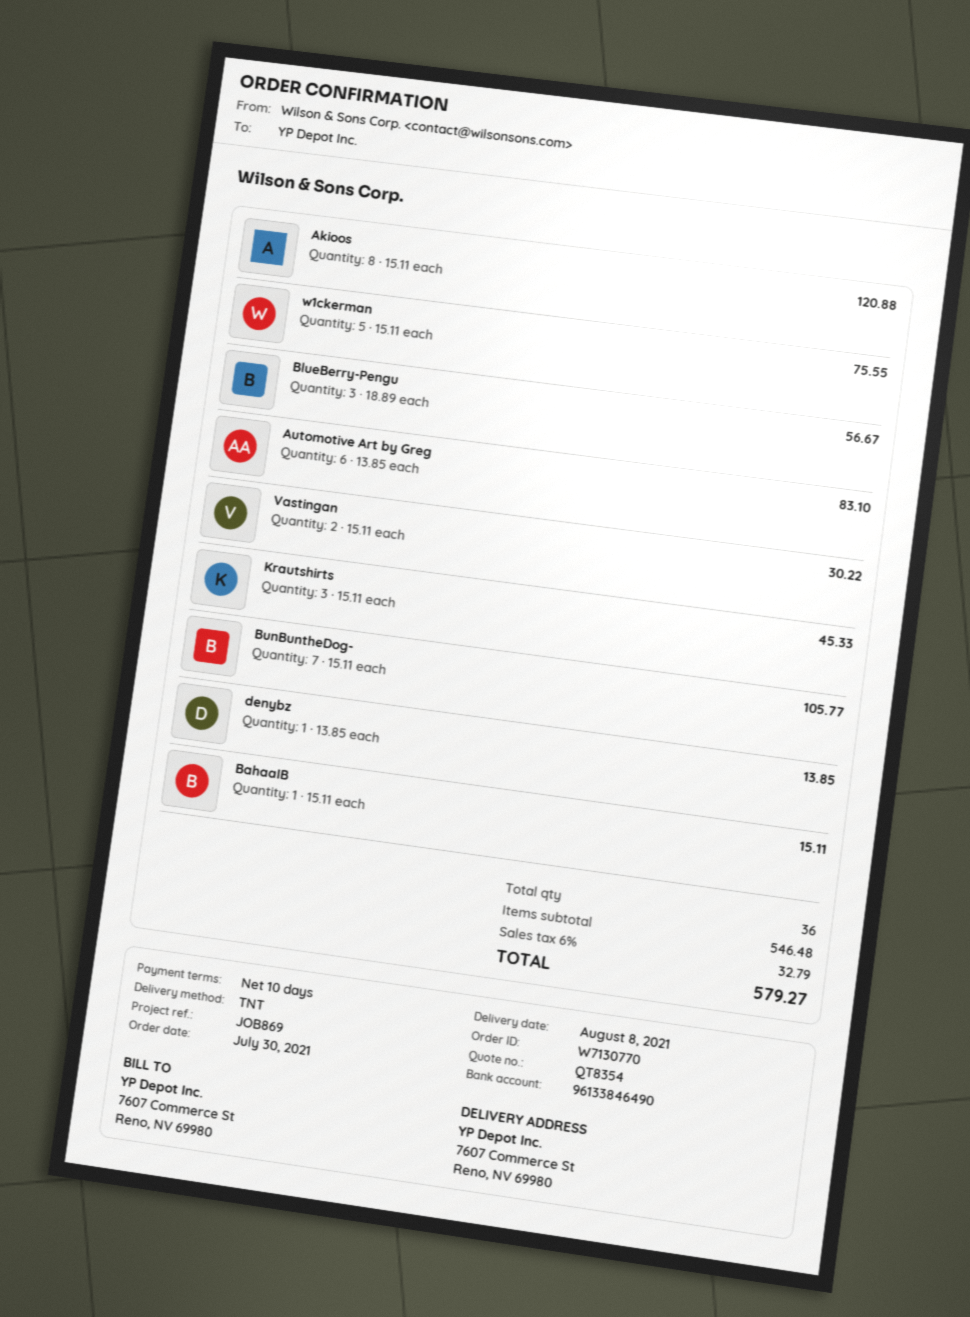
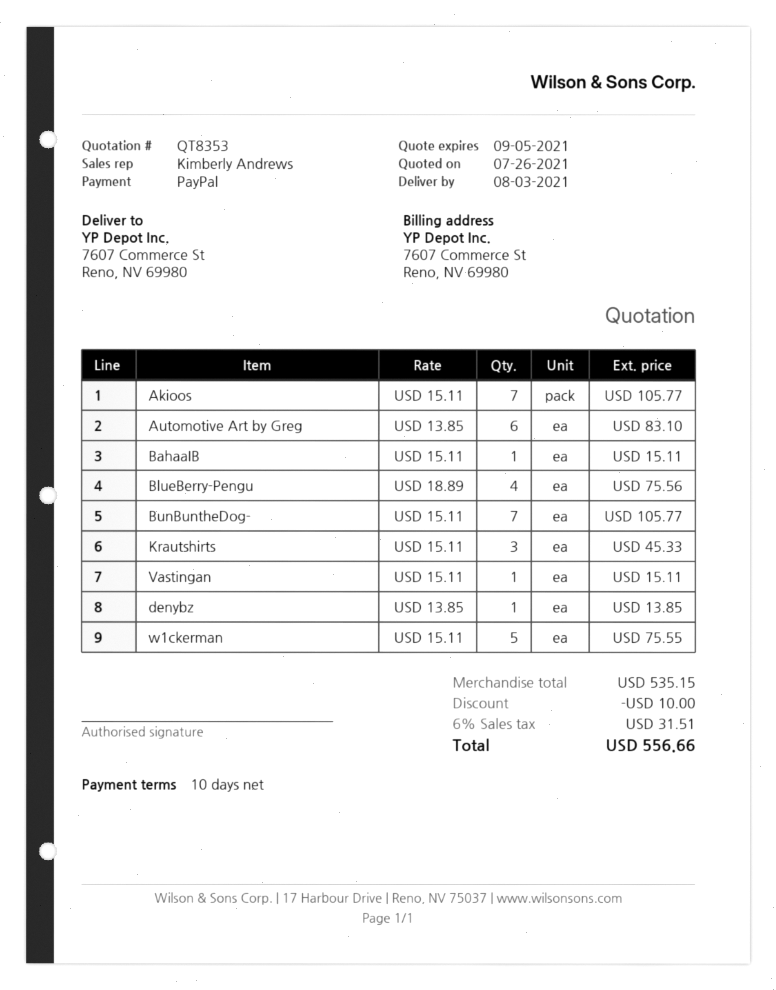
quote number: QT8354 -> QT8353
delivery date: 2021-08-08 -> 2021-08-03
Akioos: 8 x 15.11 = 120.88 -> 7 x 15.11 = 105.77
BlueBerry-Pengu: 3 x 18.89 = 56.67 -> 4 x 18.89 = 75.56
Vastingan: 2 x 15.11 = 30.22 -> 1 x 15.11 = 15.11
subtotal: 546.48 -> 535.15
discount: none -> 10.00
tax: 6% = 32.79 -> 6% = 31.51
total: 579.27 -> 556.66

